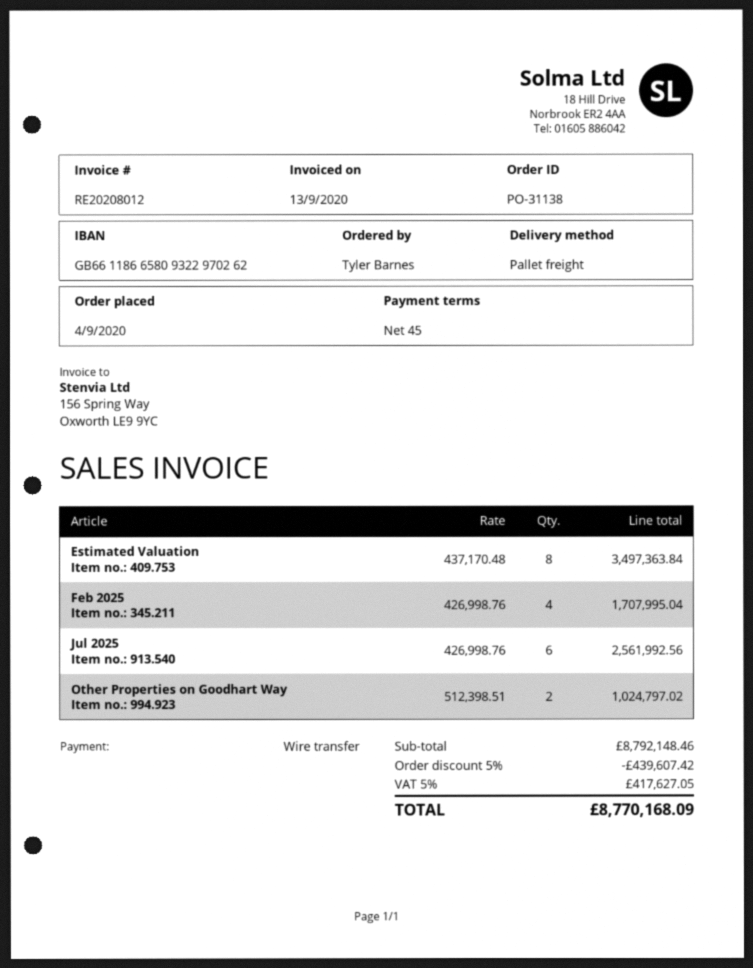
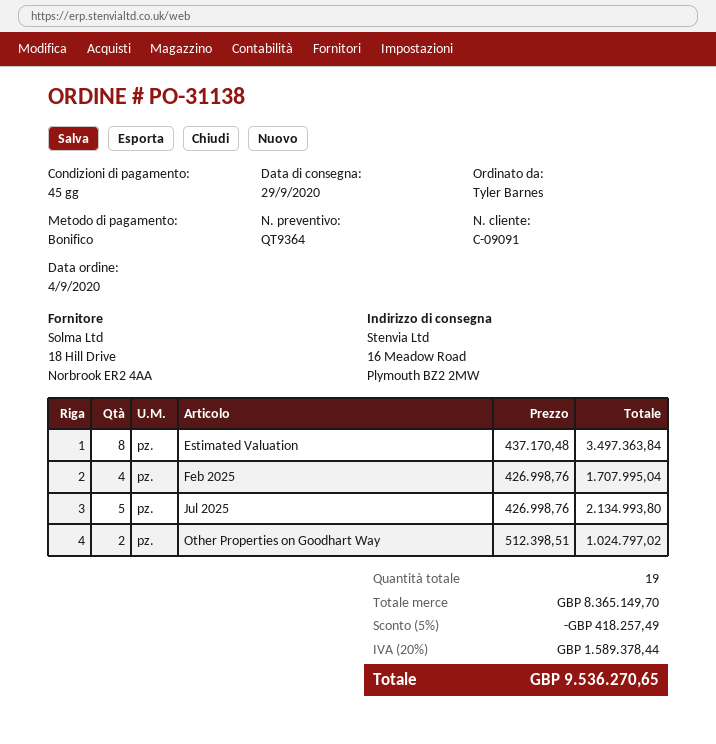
Jul 2025: 6 x 426998.76 = 2561992.56 -> 5 x 426998.76 = 2134993.80
subtotal: 8792148.46 -> 8365149.70
discount: 5% = 439607.42 -> 5% = 418257.49
tax: 5% = 417627.05 -> 20% = 1589378.44
total: 8770168.09 -> 9536270.65

